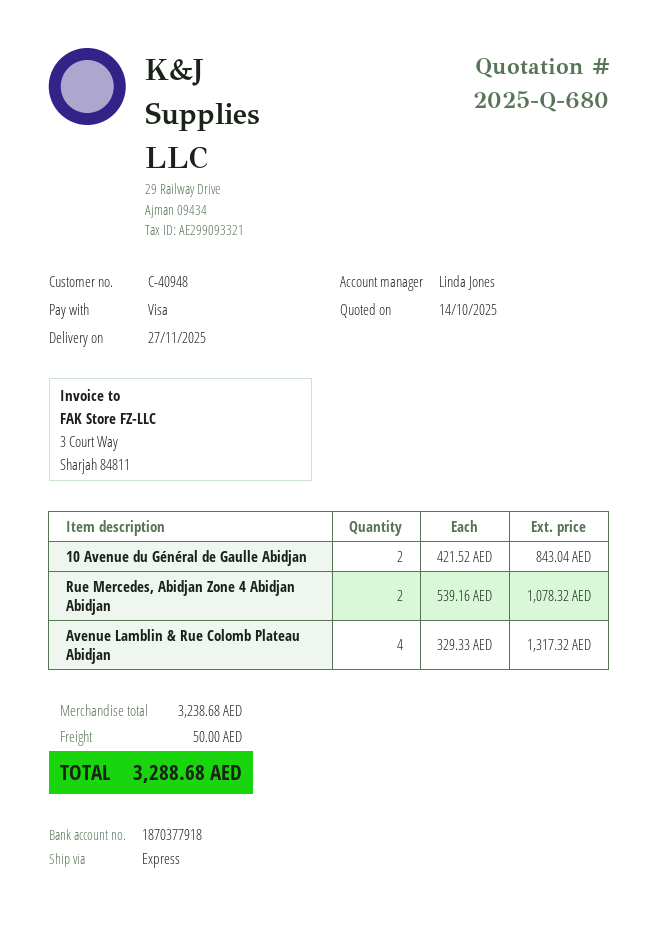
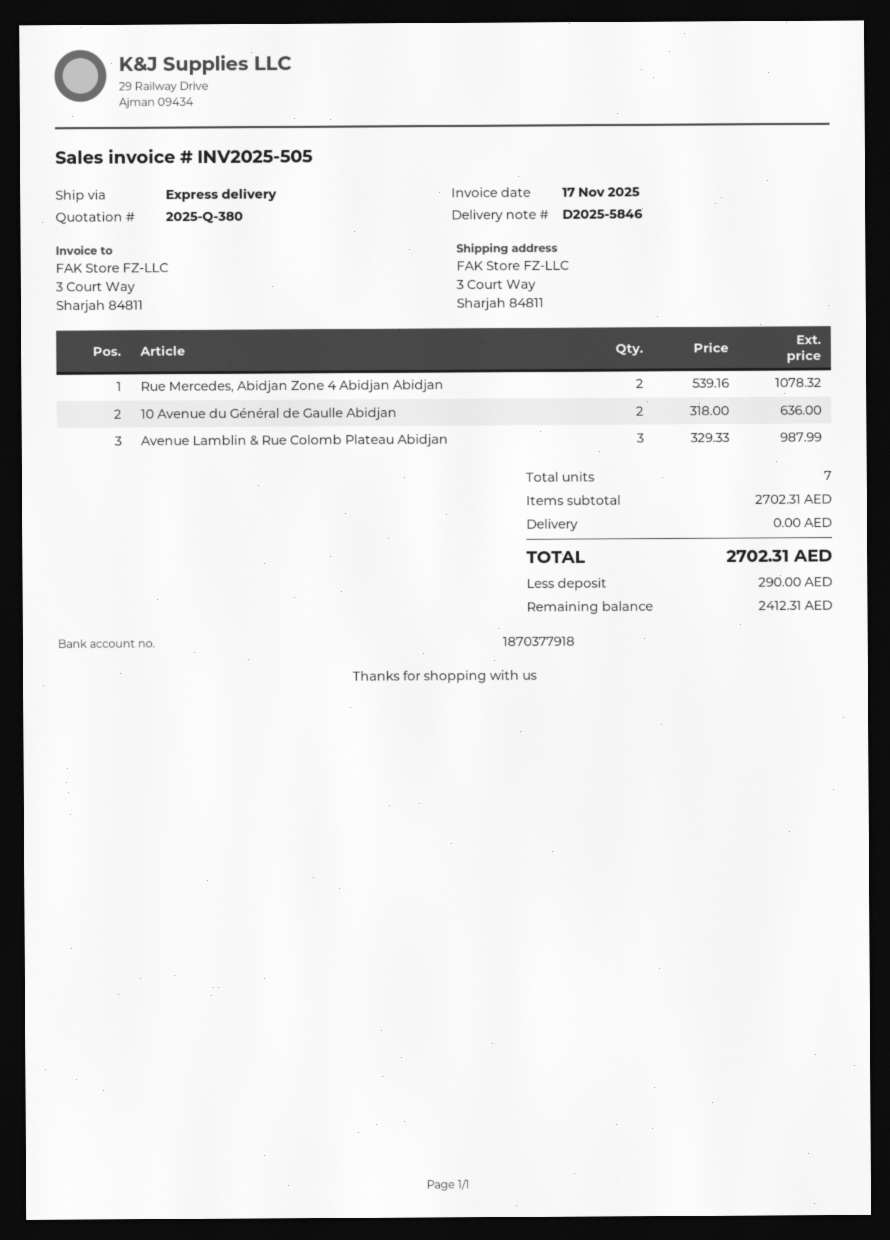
quote number: 2025-Q-680 -> 2025-Q-380
10 Avenue du Général de Gaulle Abidjan: 2 x 421.52 = 843.04 -> 2 x 318.00 = 636.00
Avenue Lamblin & Rue Colomb Plateau Abidjan: 4 x 329.33 = 1317.32 -> 3 x 329.33 = 987.99
subtotal: 3238.68 -> 2702.31
shipping: 50.00 -> 0.00
total: 3288.68 -> 2702.31

